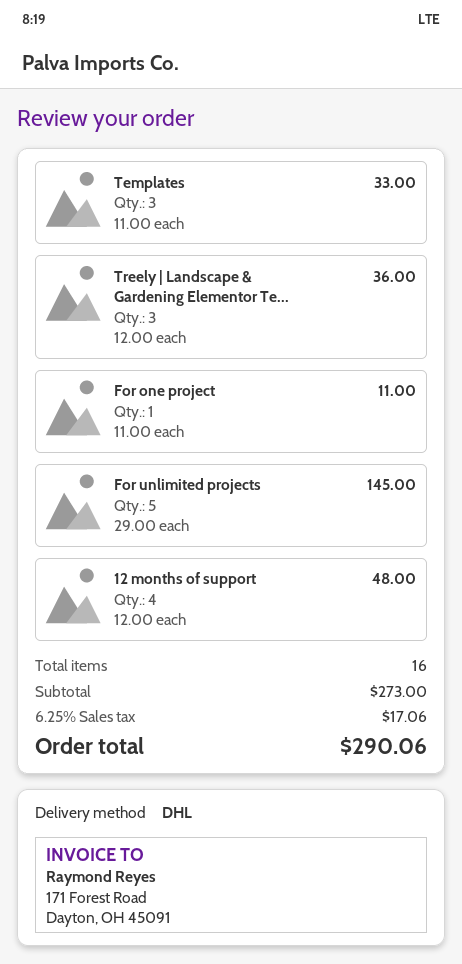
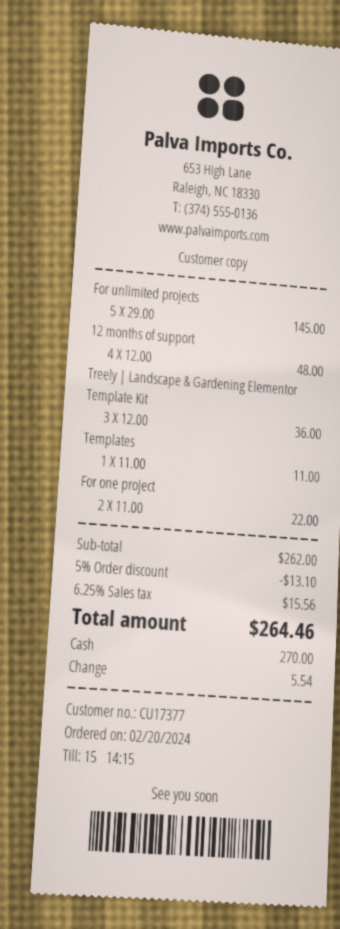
Templates: 3 x 11.00 = 33.00 -> 1 x 11.00 = 11.00
For one project: 1 x 11.00 = 11.00 -> 2 x 11.00 = 22.00
subtotal: 273.00 -> 262.00
discount: none -> 5% = 13.10
tax: 6.25% = 17.06 -> 6.25% = 15.56
total: 290.06 -> 264.46

